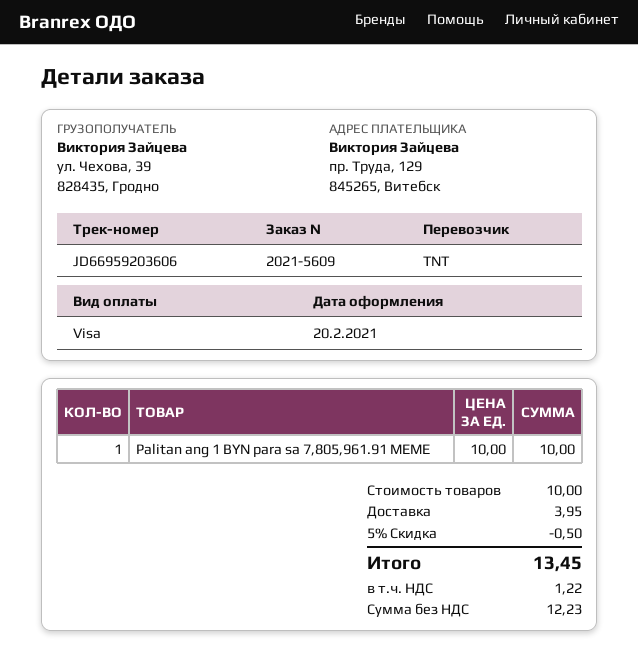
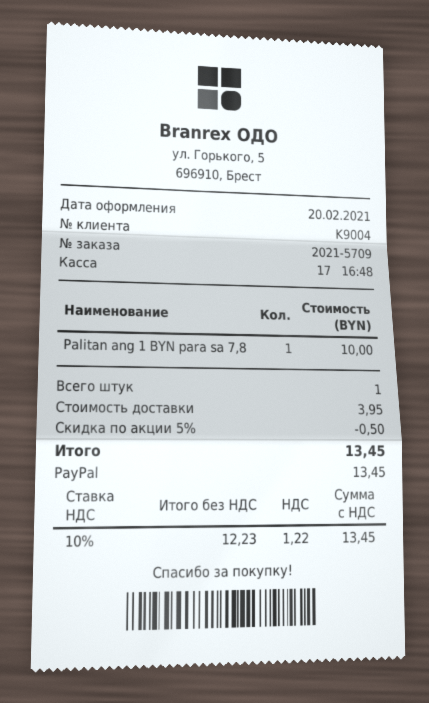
order number: 2021-5609 -> 2021-5709
payment method: Visa -> PayPal

